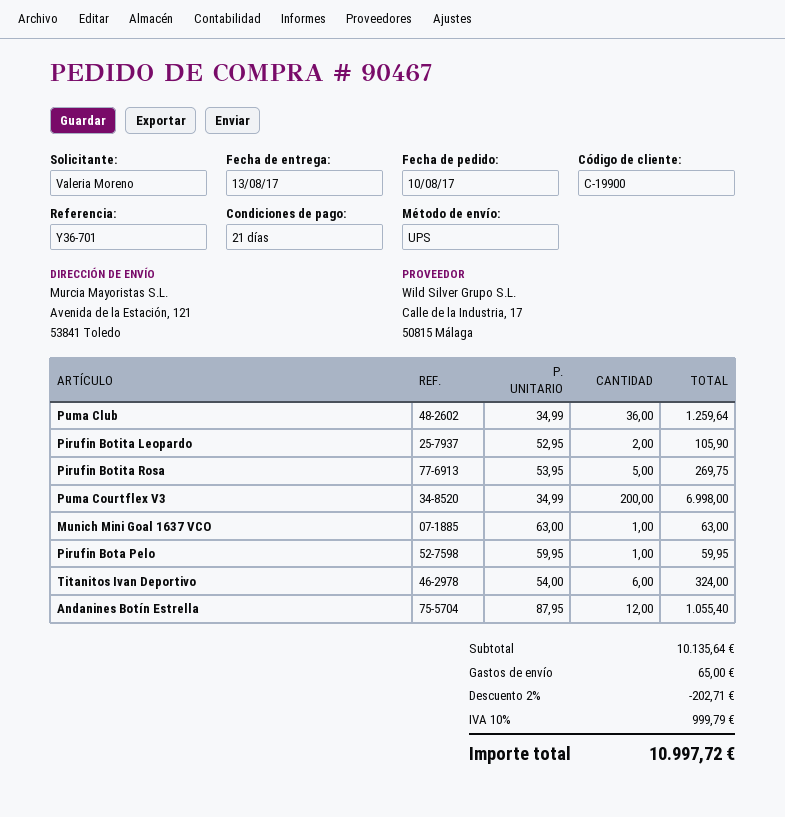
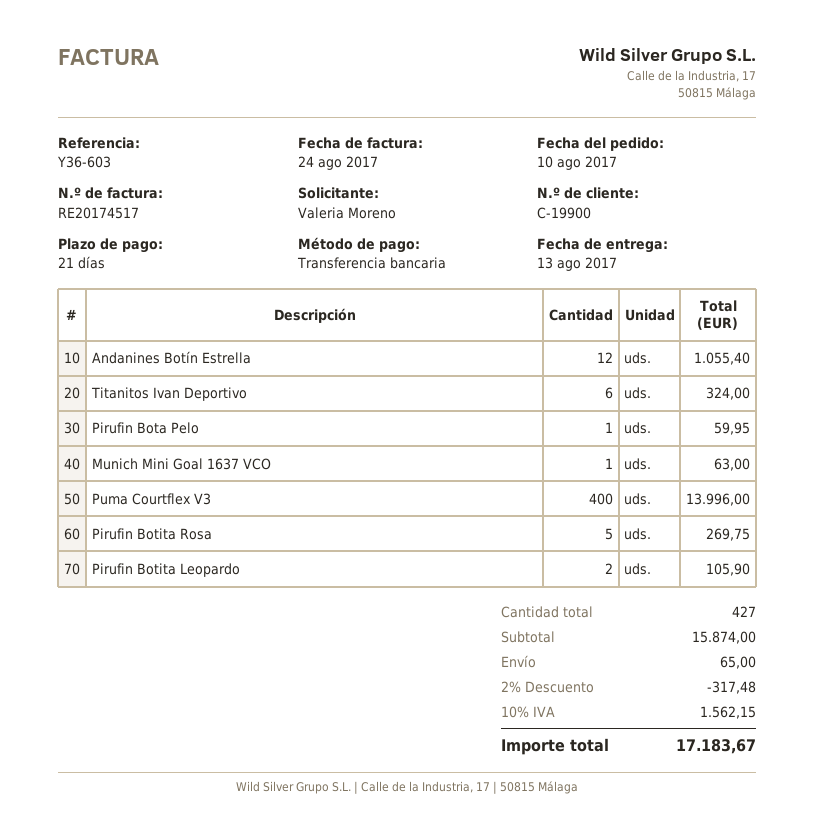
reference: Y36-701 -> Y36-603
Puma Club: 36 for 1259.64 -> none
Puma Courtflex V3: 200 for 6998.00 -> 400 for 13996.00
subtotal: 10135.64 -> 15874.00
discount: 2% = 202.71 -> 2% = 317.48
tax: 10% = 999.79 -> 10% = 1562.15
total: 10997.72 -> 17183.67

